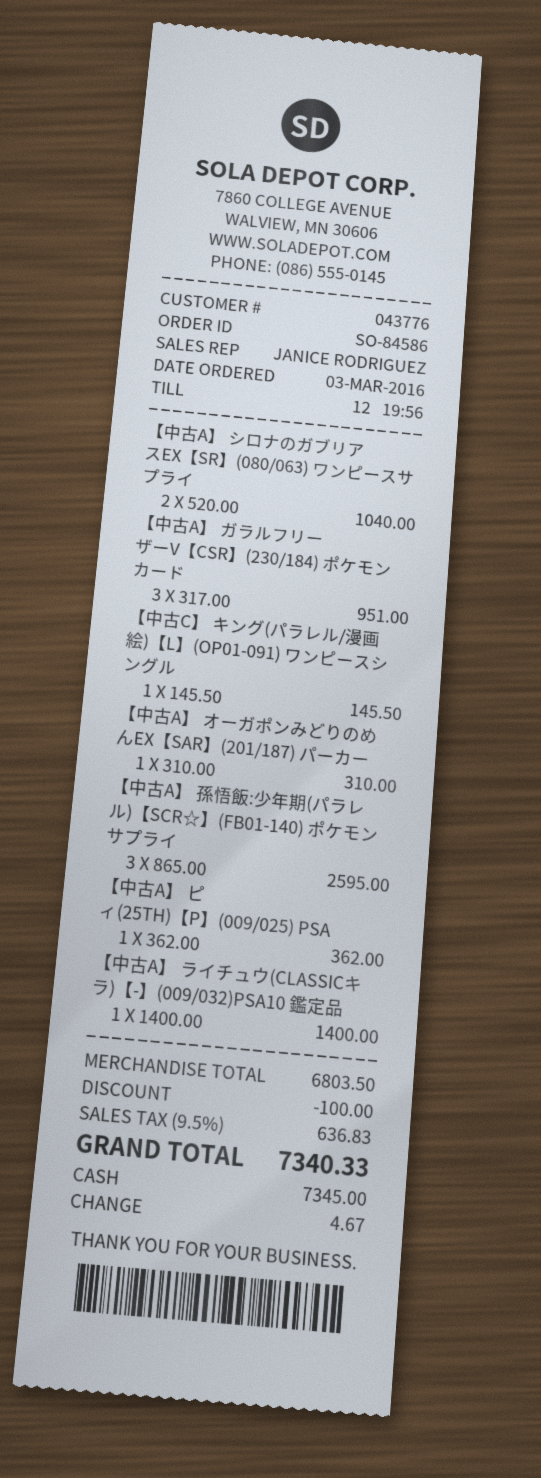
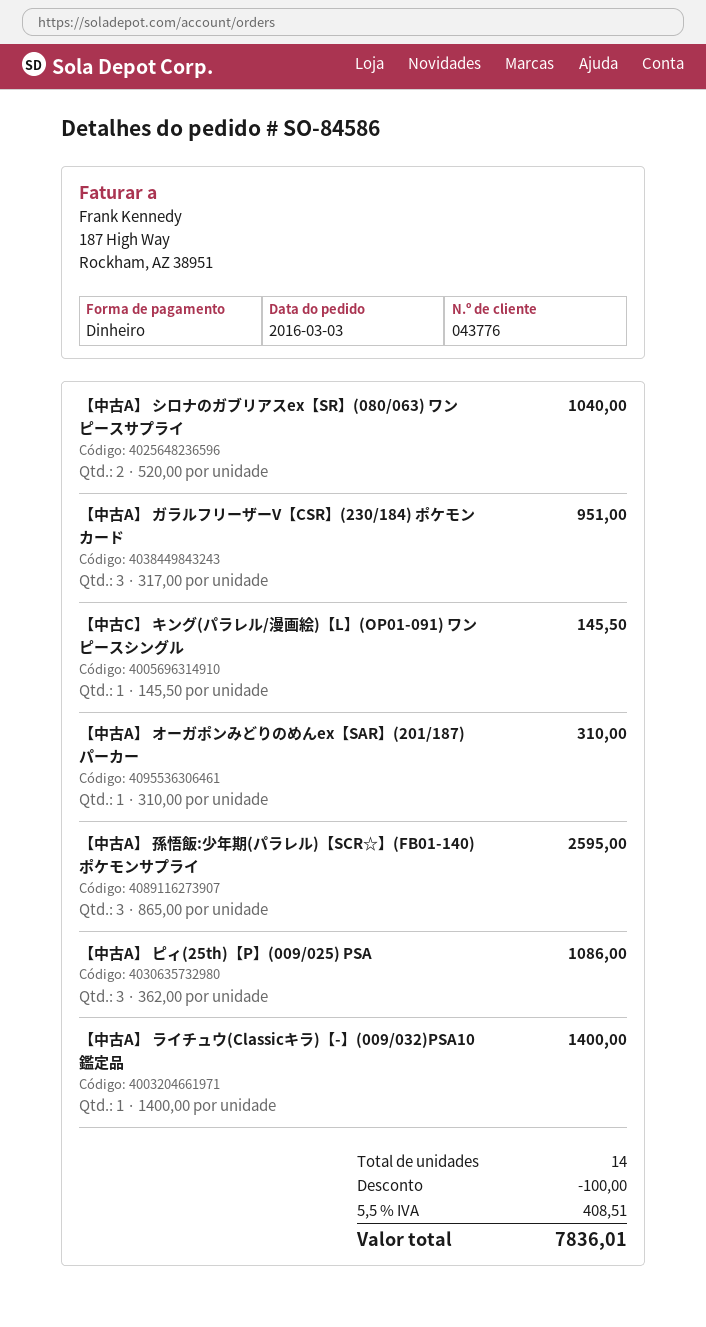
【中古A】 ピィ(25TH)【P】(009/025) PSA: 1 x 362.00 = 362.00 -> 3 x 362.00 = 1086.00
tax: 9.5% = 636.83 -> 5.5% = 408.51
total: 7340.33 -> 7836.01

